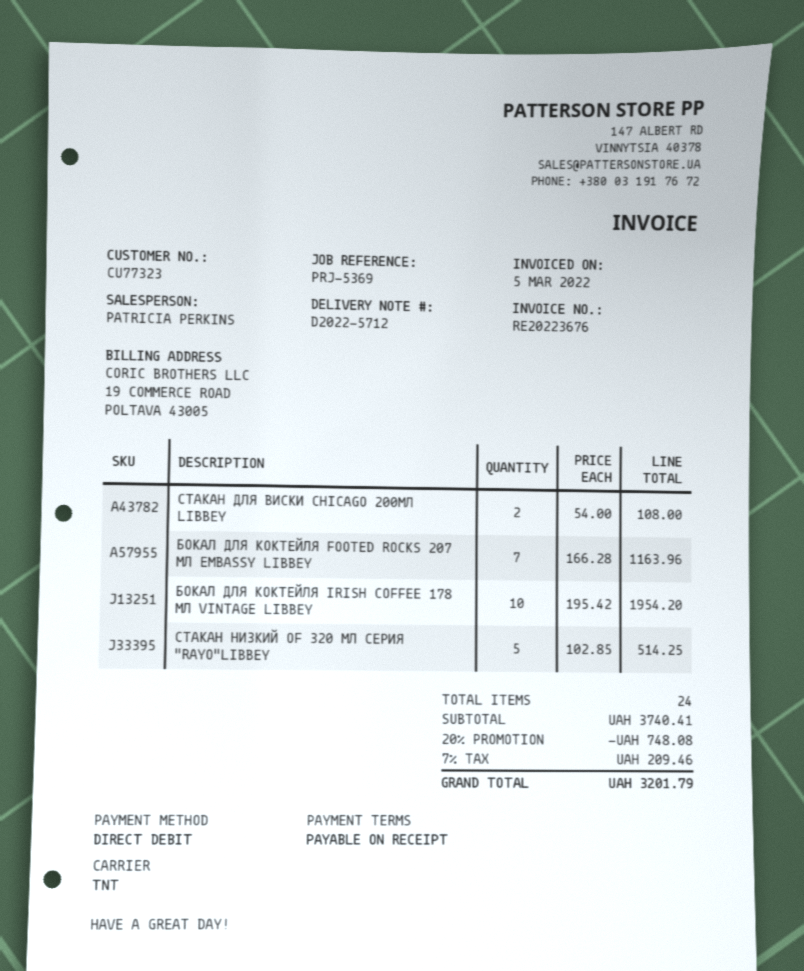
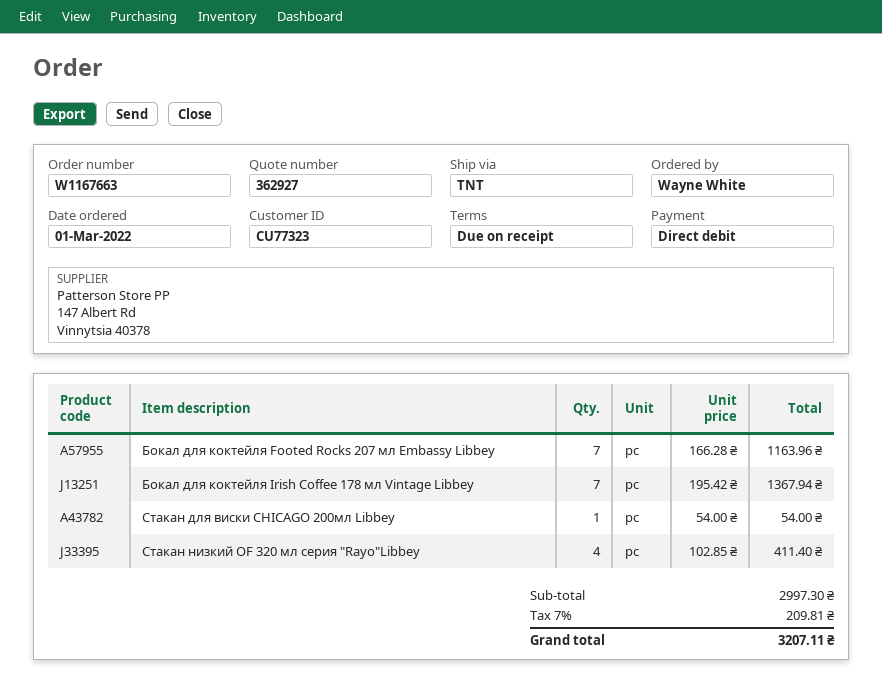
СТАКАН ДЛЯ ВИСКИ CHICAGO 200МЛ LIBBEY: 2 x 54.00 = 108.00 -> 1 x 54.00 = 54.00
БОКАЛ ДЛЯ КОКТЕЙЛЯ IRISH COFFEE 178 МЛ VINTAGE LIBBEY: 10 x 195.42 = 1954.20 -> 7 x 195.42 = 1367.94
СТАКАН НИЗКИЙ OF 320 МЛ СЕРИЯ "RAYO"LIBBEY: 5 x 102.85 = 514.25 -> 4 x 102.85 = 411.40
subtotal: 3740.41 -> 2997.30
discount: 20% = 748.08 -> none
tax: 7% = 209.46 -> 7% = 209.81
total: 3201.79 -> 3207.11

